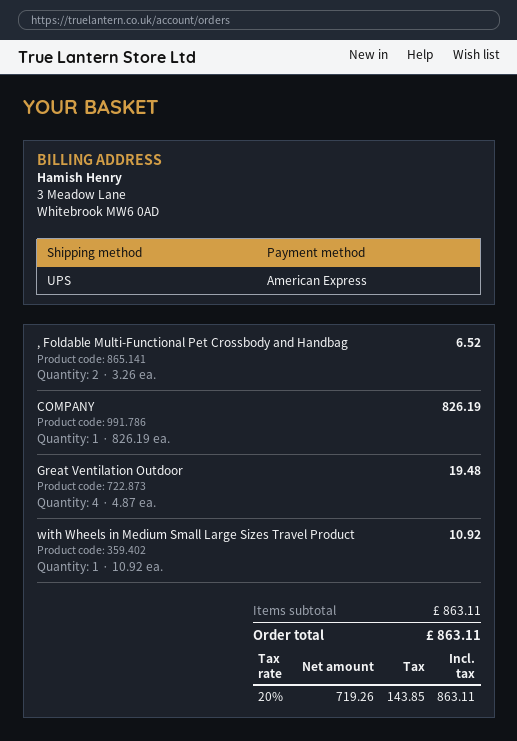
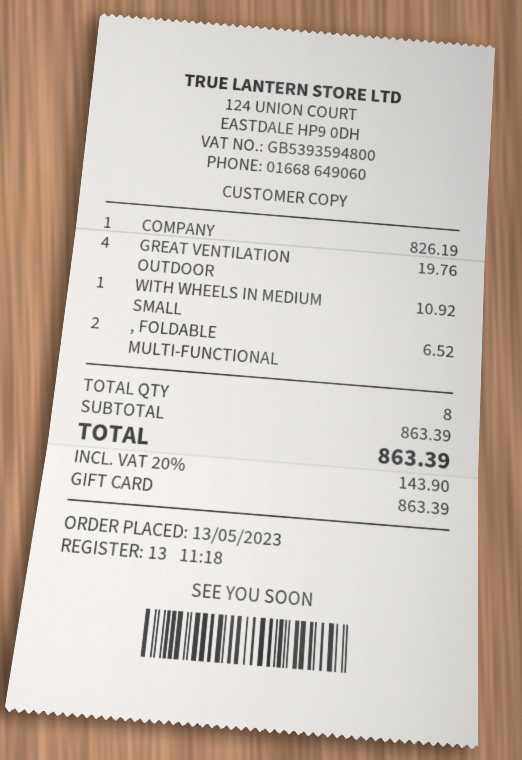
payment method: American Express -> gift card
Great Ventilation Outdoor: 4 for 19.48 -> 4 for 19.76
subtotal: 863.11 -> 863.39
tax: 20% = 143.85 -> 20% = 143.90
total: 863.11 -> 863.39

